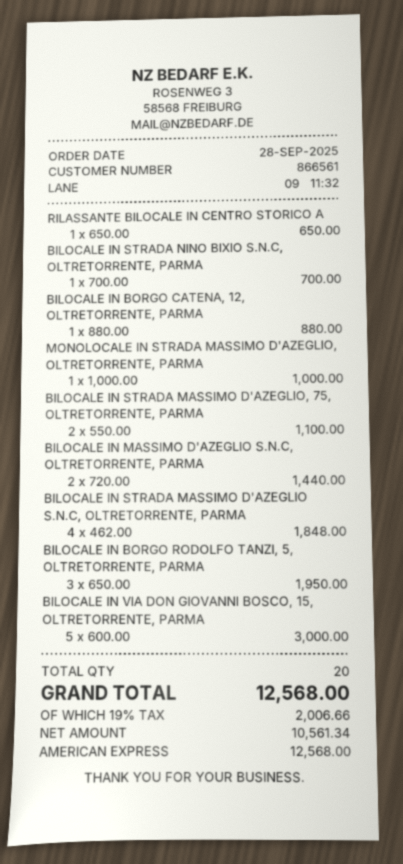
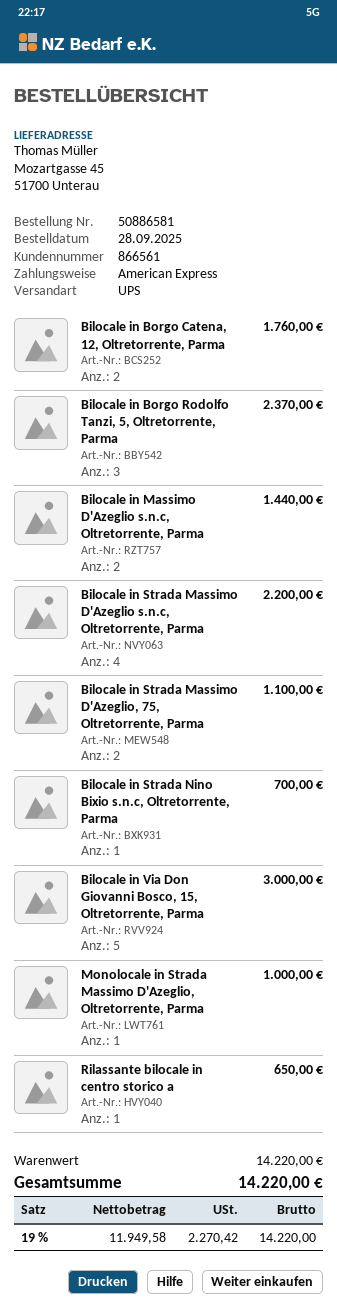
BILOCALE IN BORGO CATENA, 12, OLTRETORRENTE, PARMA: 1 for 880.00 -> 2 for 1760.00
BILOCALE IN STRADA MASSIMO D'AZEGLIO S.N.C, OLTRETORRENTE, PARMA: 4 for 1848.00 -> 4 for 2200.00
BILOCALE IN BORGO RODOLFO TANZI, 5, OLTRETORRENTE, PARMA: 3 for 1950.00 -> 3 for 2370.00
net: 10561.34 -> 11949.58
tax: 19% = 2006.66 -> 19% = 2270.42
total: 12568.00 -> 14220.00

